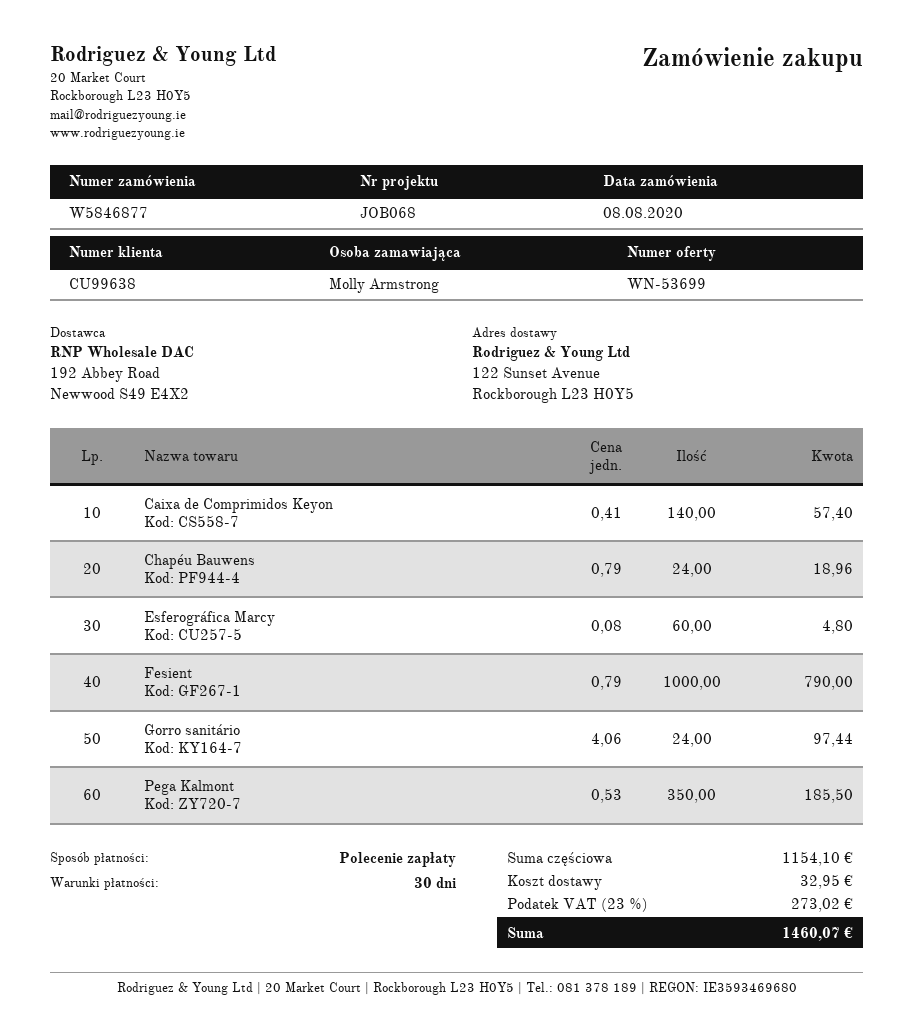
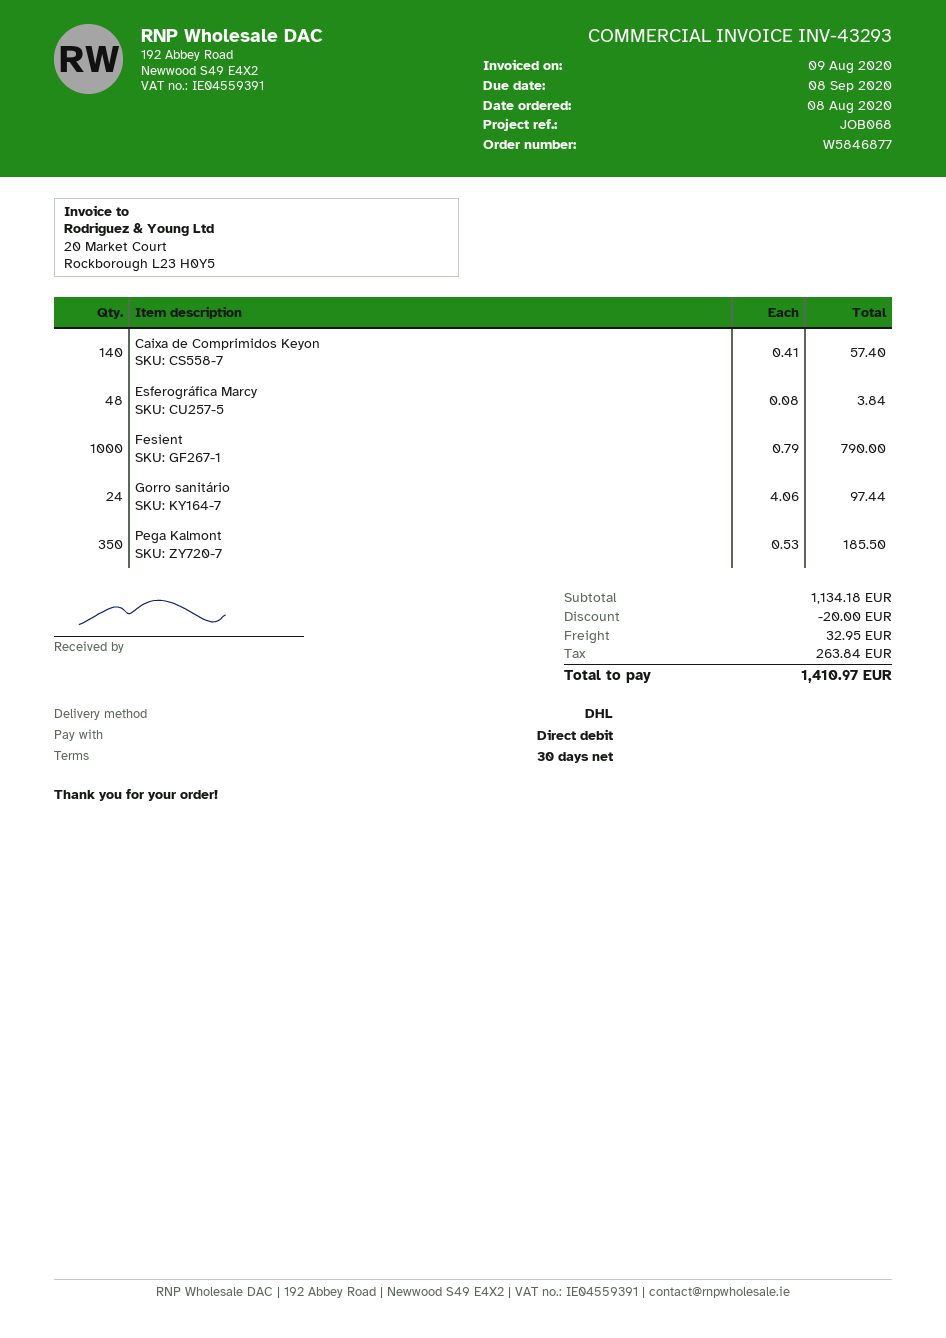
Chapéu Bauwens: 24 x 0.79 = 18.96 -> none
Esferográfica Marcy: 60 x 0.08 = 4.80 -> 48 x 0.08 = 3.84
subtotal: 1154.10 -> 1134.18
discount: none -> 20.00
tax: 273.02 -> 263.84
total: 1460.07 -> 1410.97

